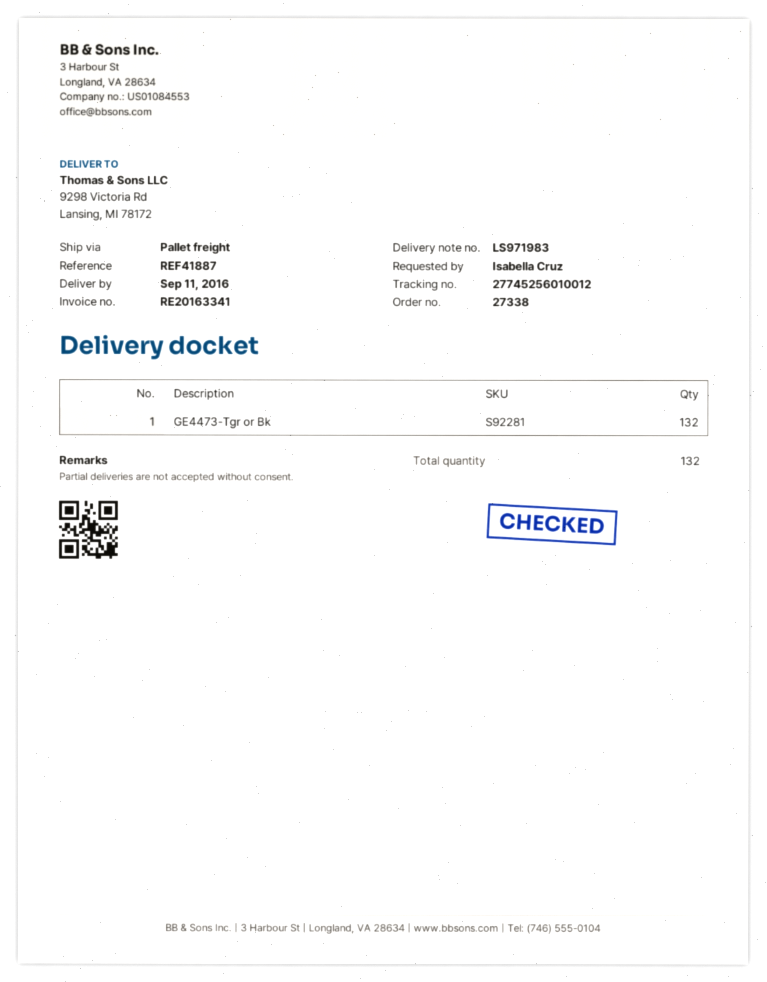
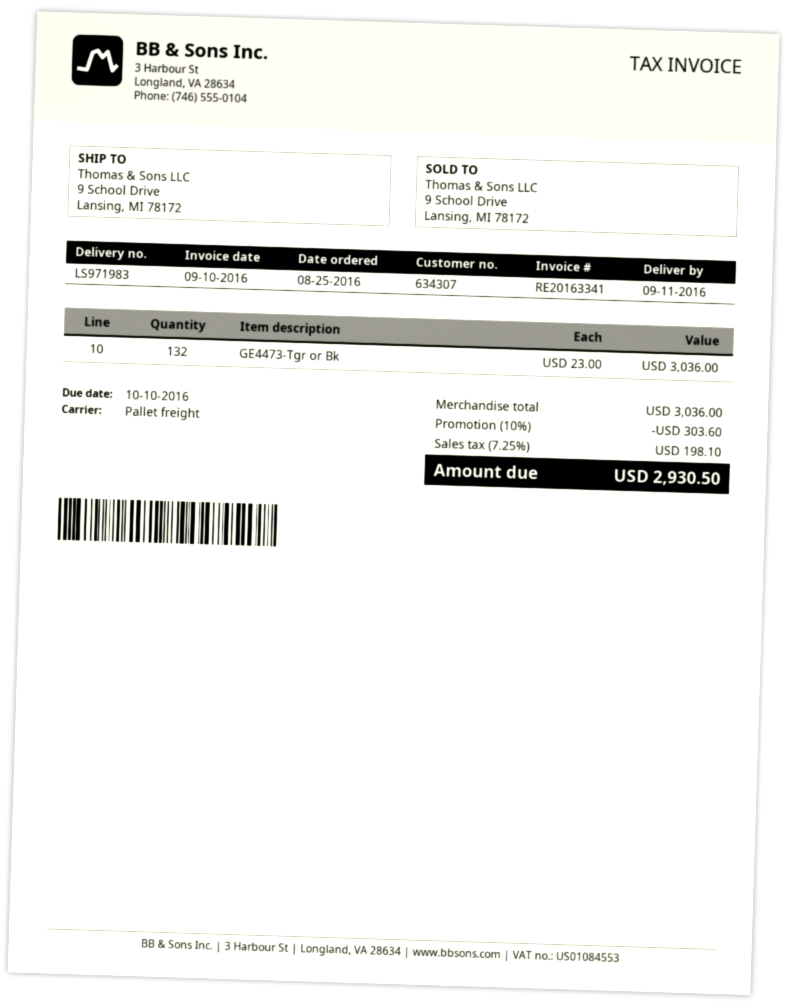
ship to: 9298 Victoria Rd, Lansing, MI 78172 -> 9 School Drive, Lansing, MI 78172

